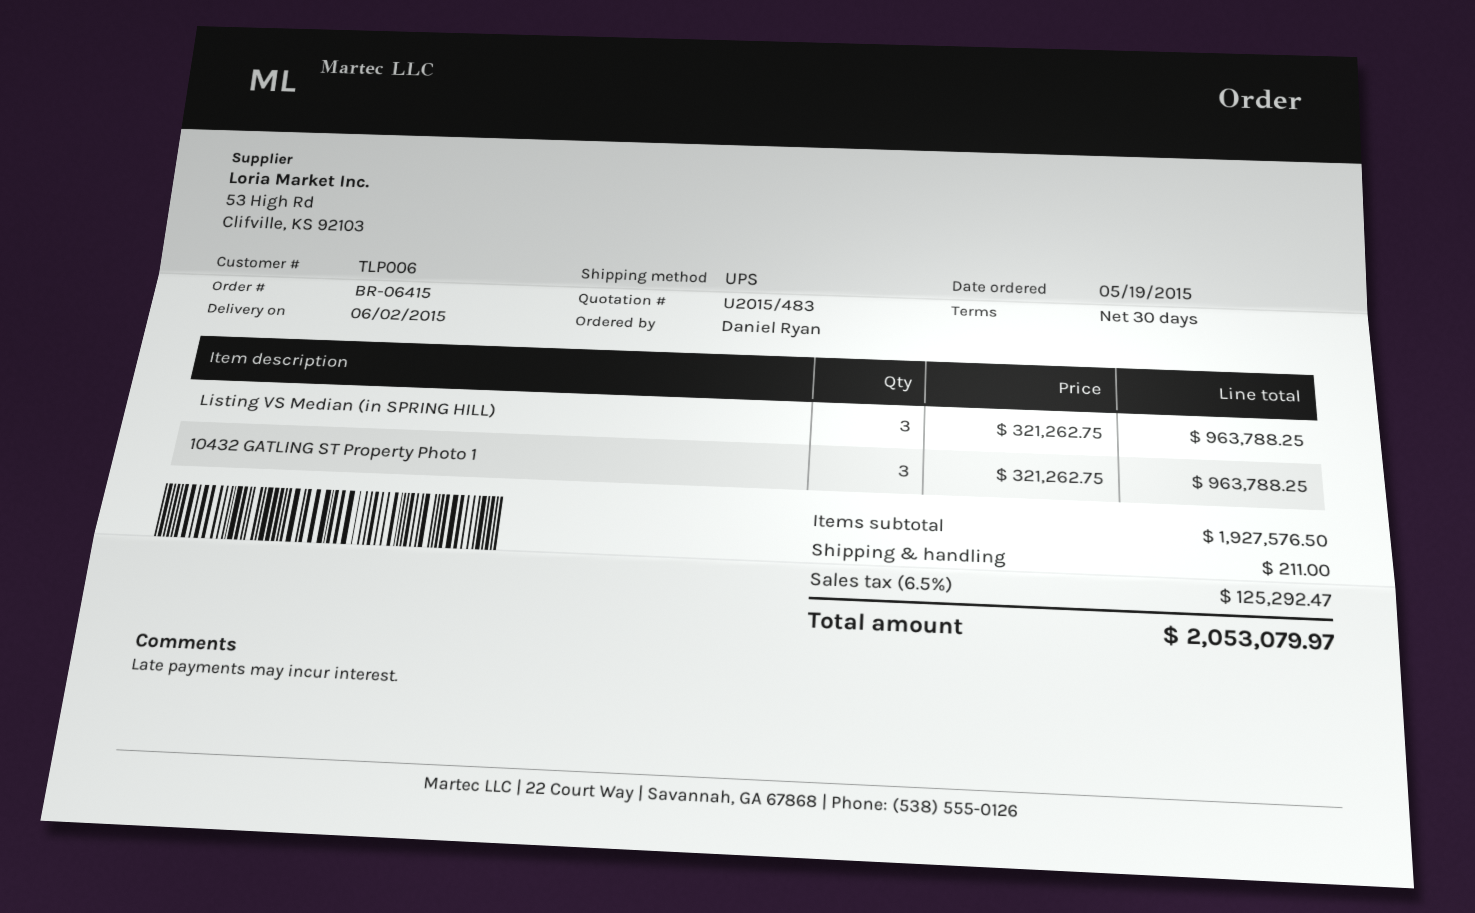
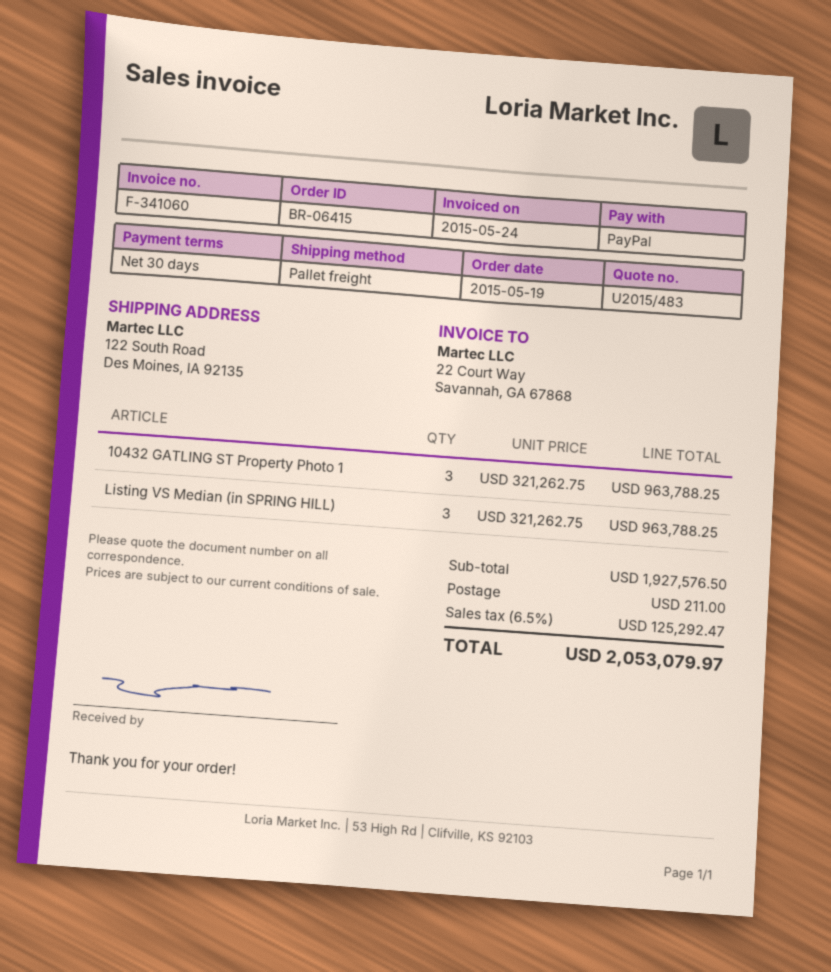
shipping method: UPS -> pallet freight

